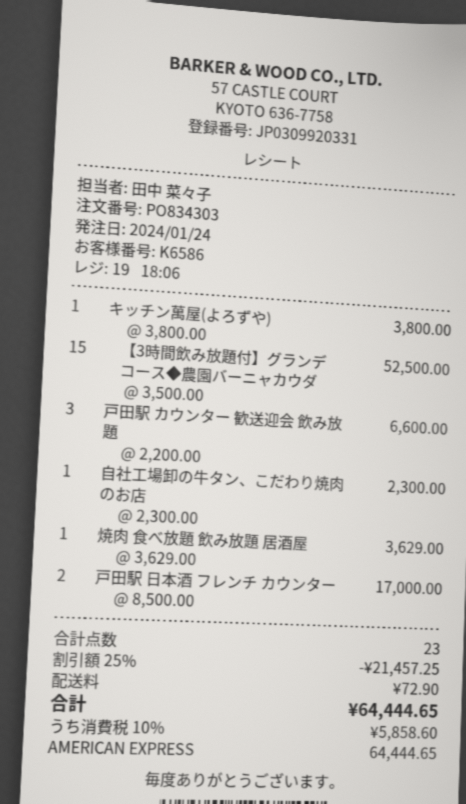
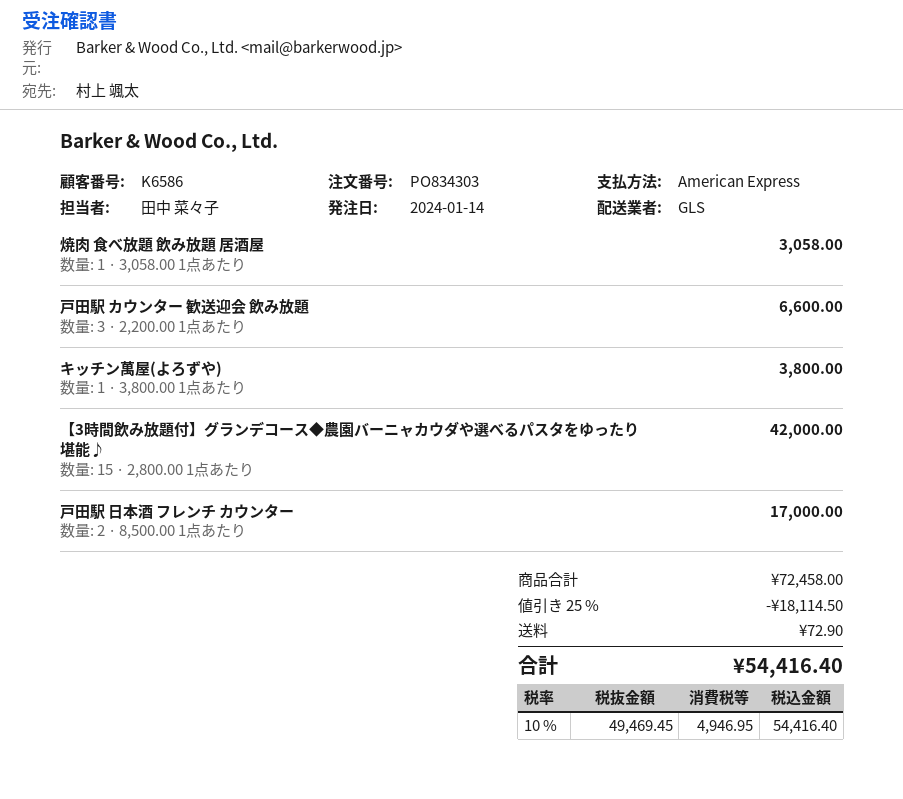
order date: 2024-01-24 -> 2024-01-14
【3時間飲み放題付】グランデコース◆農園バーニャカウダ: 15 x 3500.00 = 52500.00 -> 15 x 2800.00 = 42000.00
自社工場卸の牛タン、こだわり焼肉のお店: 1 x 2300.00 = 2300.00 -> none
焼肉 食べ放題 飲み放題 居酒屋: 1 x 3629.00 = 3629.00 -> 1 x 3058.00 = 3058.00
discount: 25% = 21457.25 -> 25% = 18114.50
tax: 10% = 5858.60 -> 10% = 4946.95
total: 64444.65 -> 54416.40

